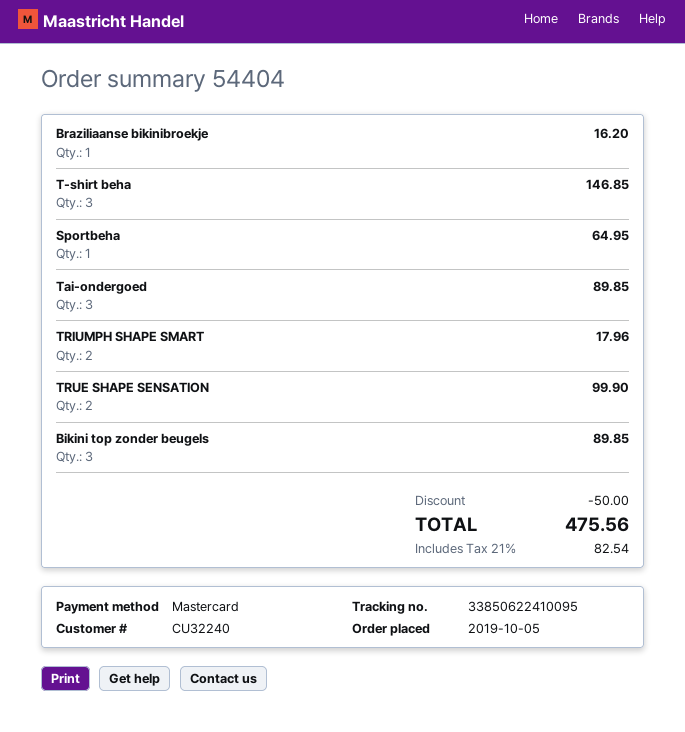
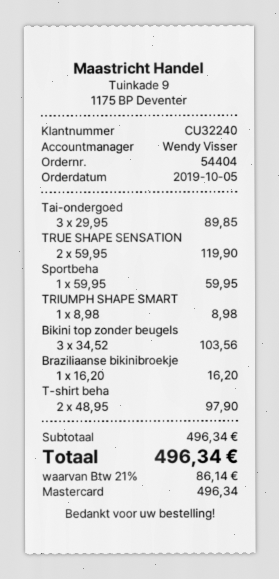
T-shirt beha: 3 for 146.85 -> 2 for 97.90
Sportbeha: 1 for 64.95 -> 1 for 59.95
TRIUMPH SHAPE SMART: 2 for 17.96 -> 1 for 8.98
TRUE SHAPE SENSATION: 2 for 99.90 -> 2 for 119.90
Bikini top zonder beugels: 3 for 89.85 -> 3 for 103.56
discount: 50.00 -> none
tax: 21% = 82.54 -> 21% = 86.14
total: 475.56 -> 496.34

